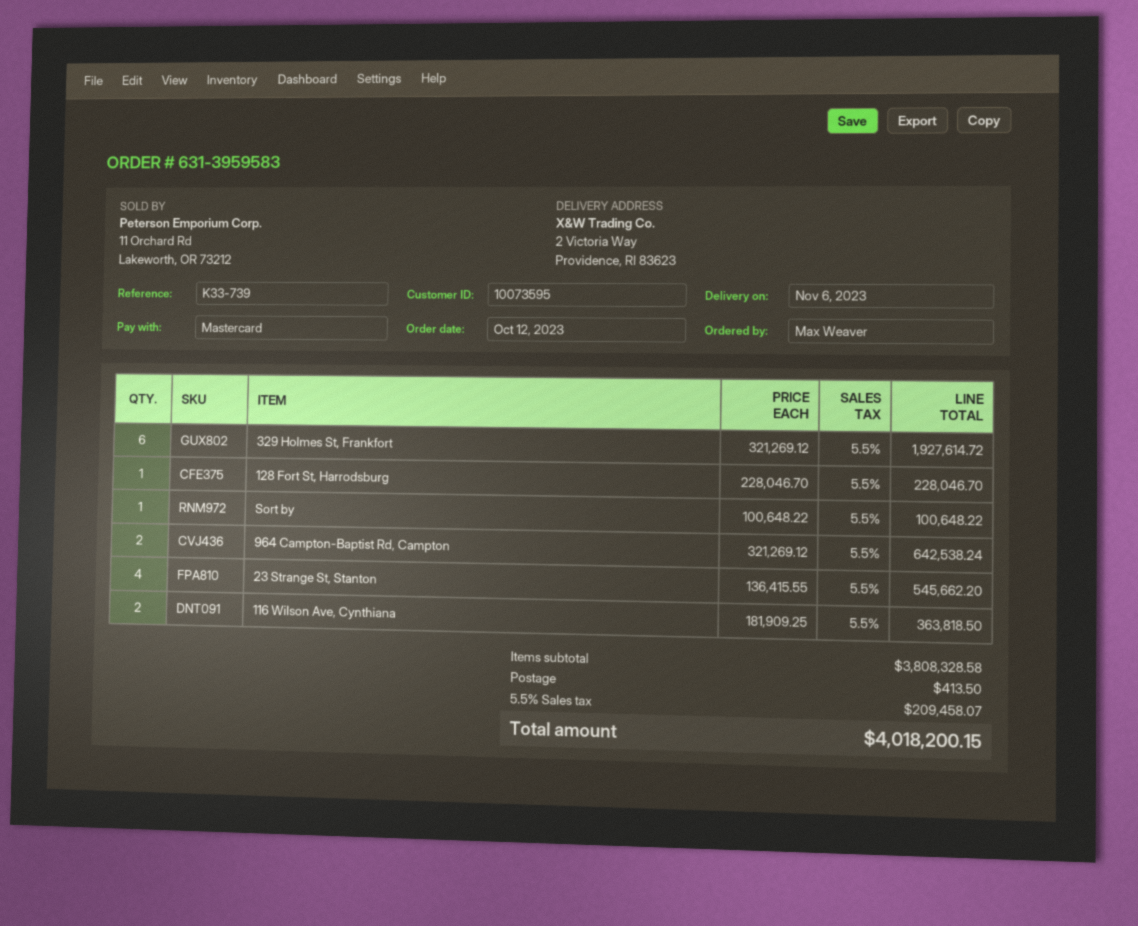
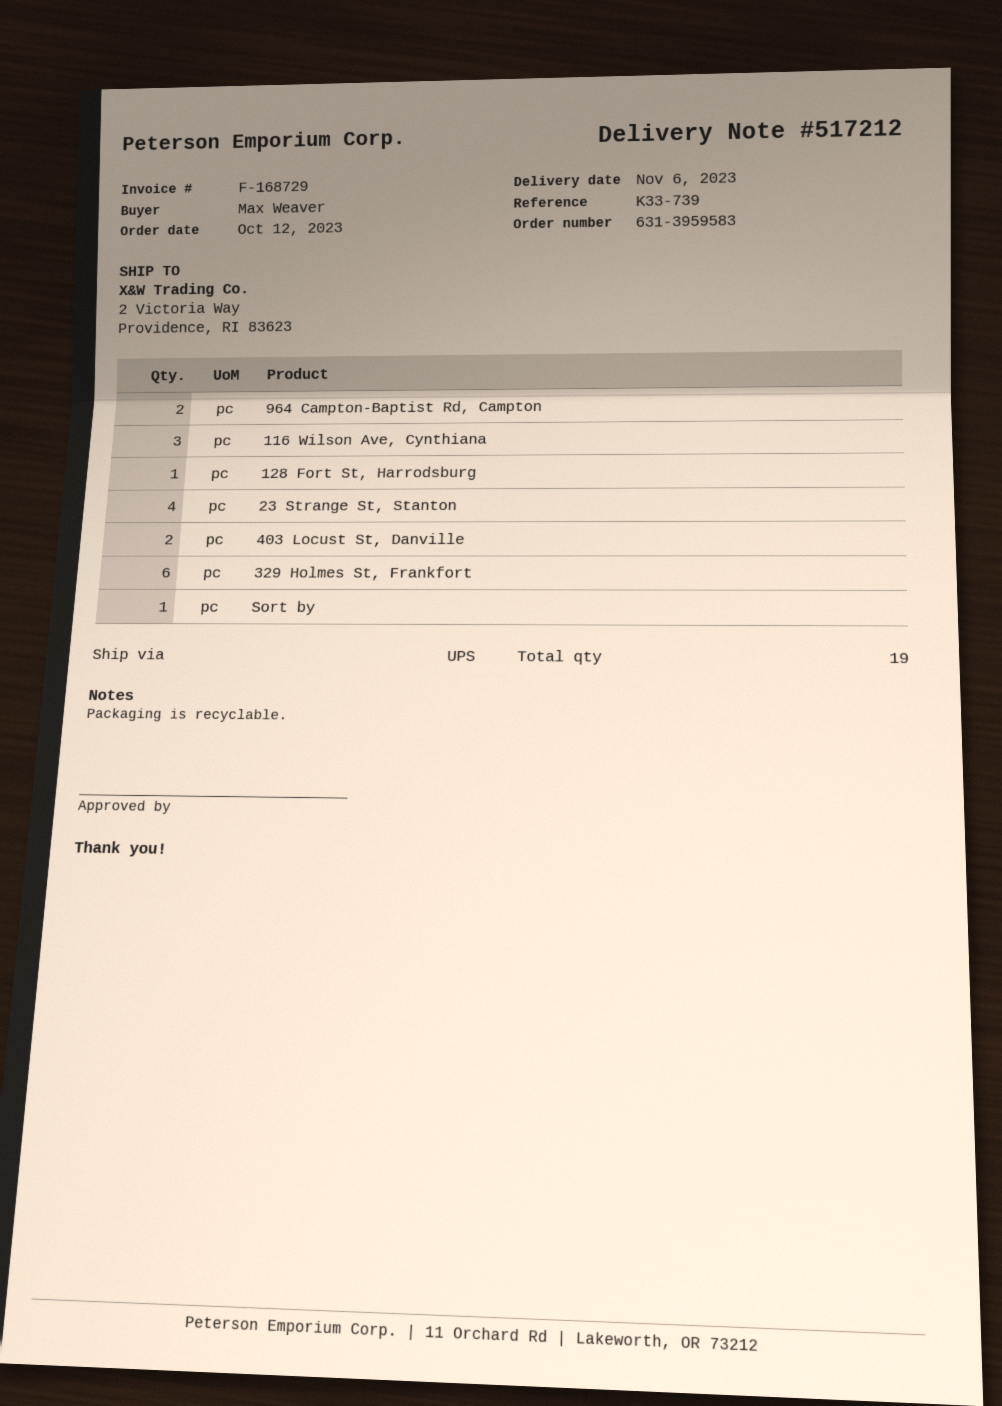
116 Wilson Ave, Cynthiana: 2 -> 3
403 Locust St, Danville: none -> 2

